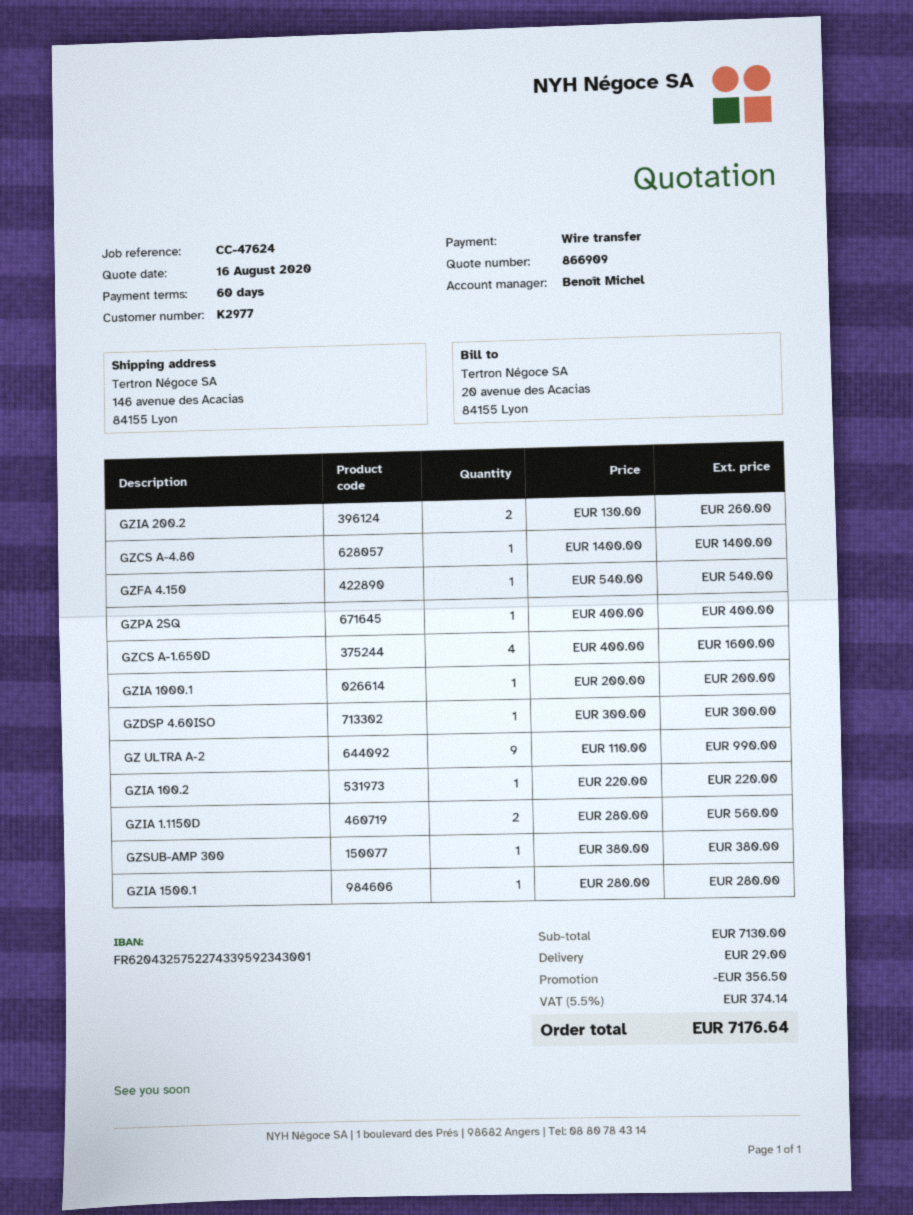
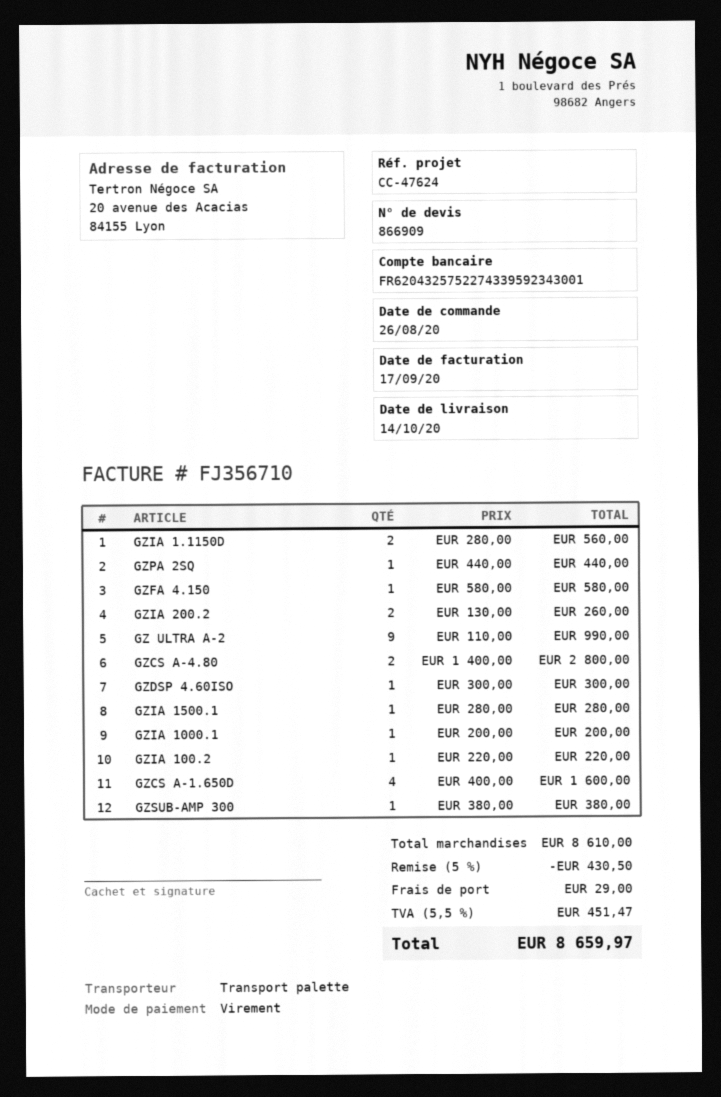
GZCS A-4.80: 1 x 1400.00 = 1400.00 -> 2 x 1400.00 = 2800.00
GZFA 4.150: 1 x 540.00 = 540.00 -> 1 x 580.00 = 580.00
GZPA 2SQ: 1 x 400.00 = 400.00 -> 1 x 440.00 = 440.00
subtotal: 7130.00 -> 8610.00
discount: 356.50 -> 430.50
tax: 5.5% = 374.14 -> 5.5% = 451.47
total: 7176.64 -> 8659.97

